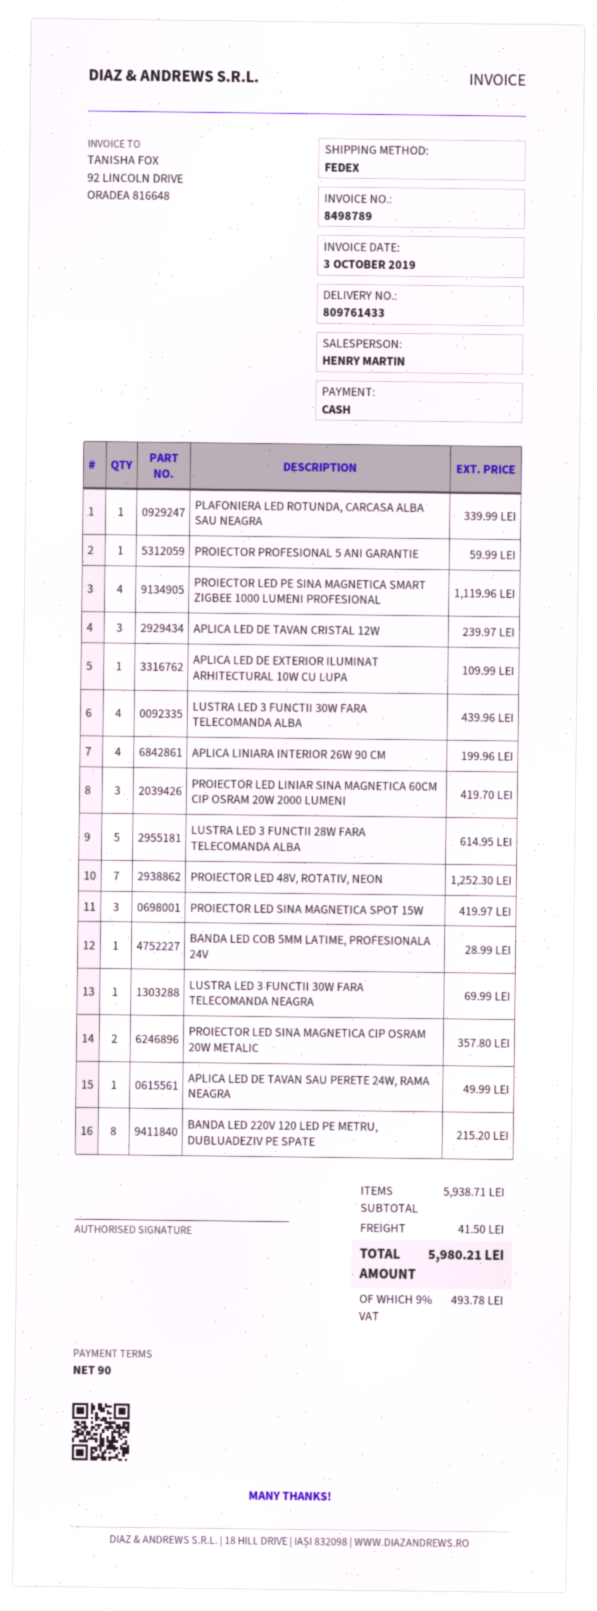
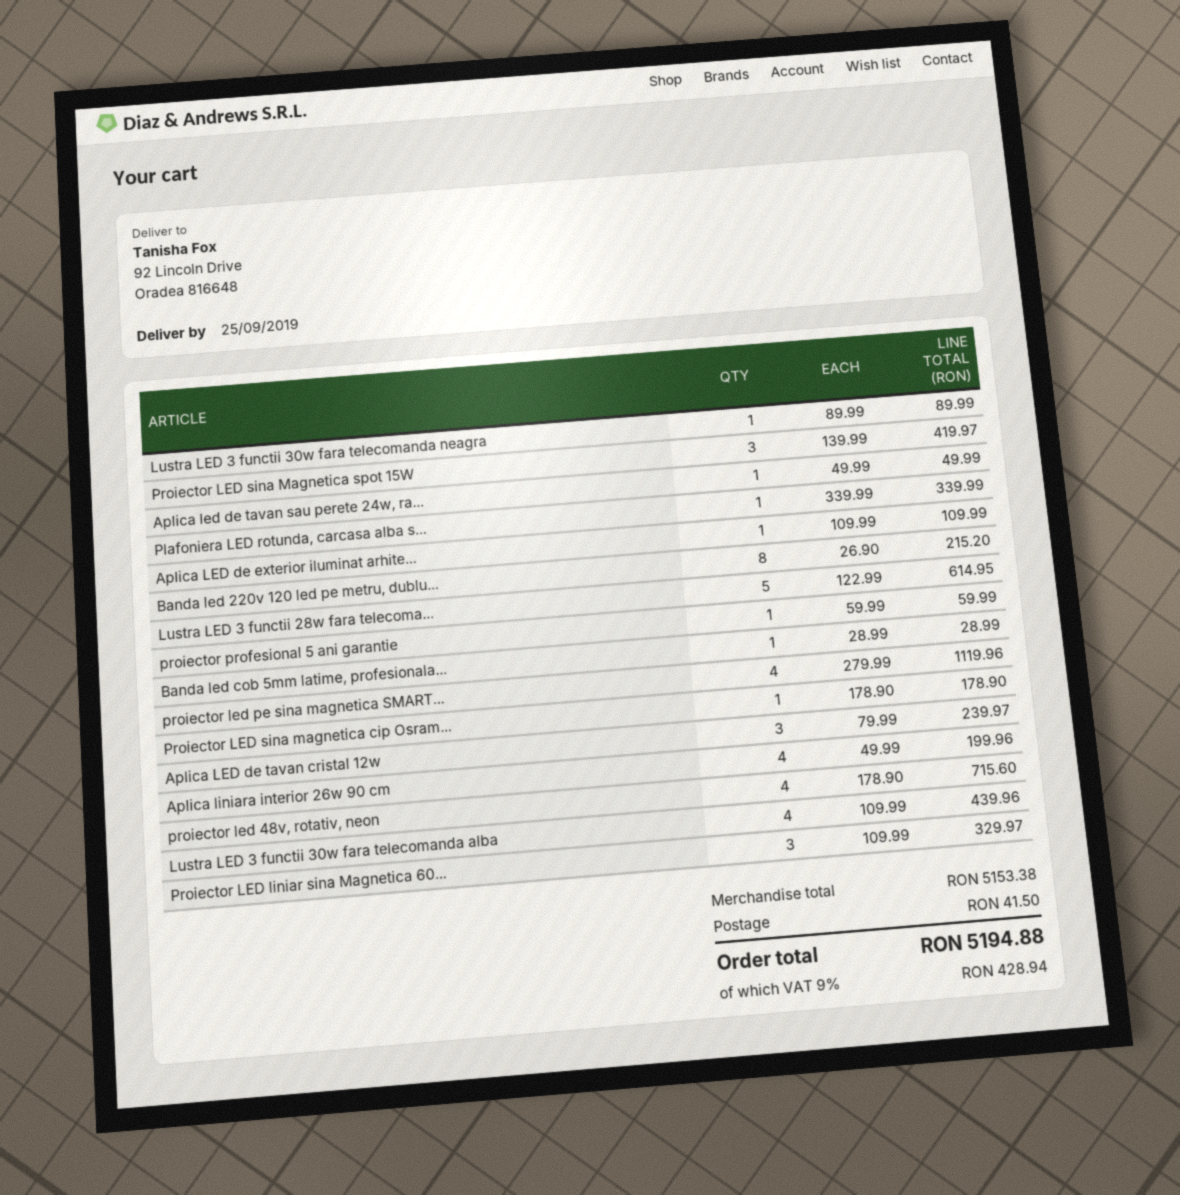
PROIECTOR LED LINIAR SINA MAGNETICA 60CM CIP OSRAM 20W 2000 LUMENI: 3 for 419.70 -> 3 for 329.97
PROIECTOR LED 48V, ROTATIV, NEON: 7 for 1252.30 -> 4 for 715.60
LUSTRA LED 3 FUNCTII 30W FARA TELECOMANDA NEAGRA: 1 for 69.99 -> 1 for 89.99
PROIECTOR LED SINA MAGNETICA CIP OSRAM 20W METALIC: 2 for 357.80 -> 1 for 178.90
subtotal: 5938.71 -> 5153.38
tax: 9% = 493.78 -> 9% = 428.94
total: 5980.21 -> 5194.88

